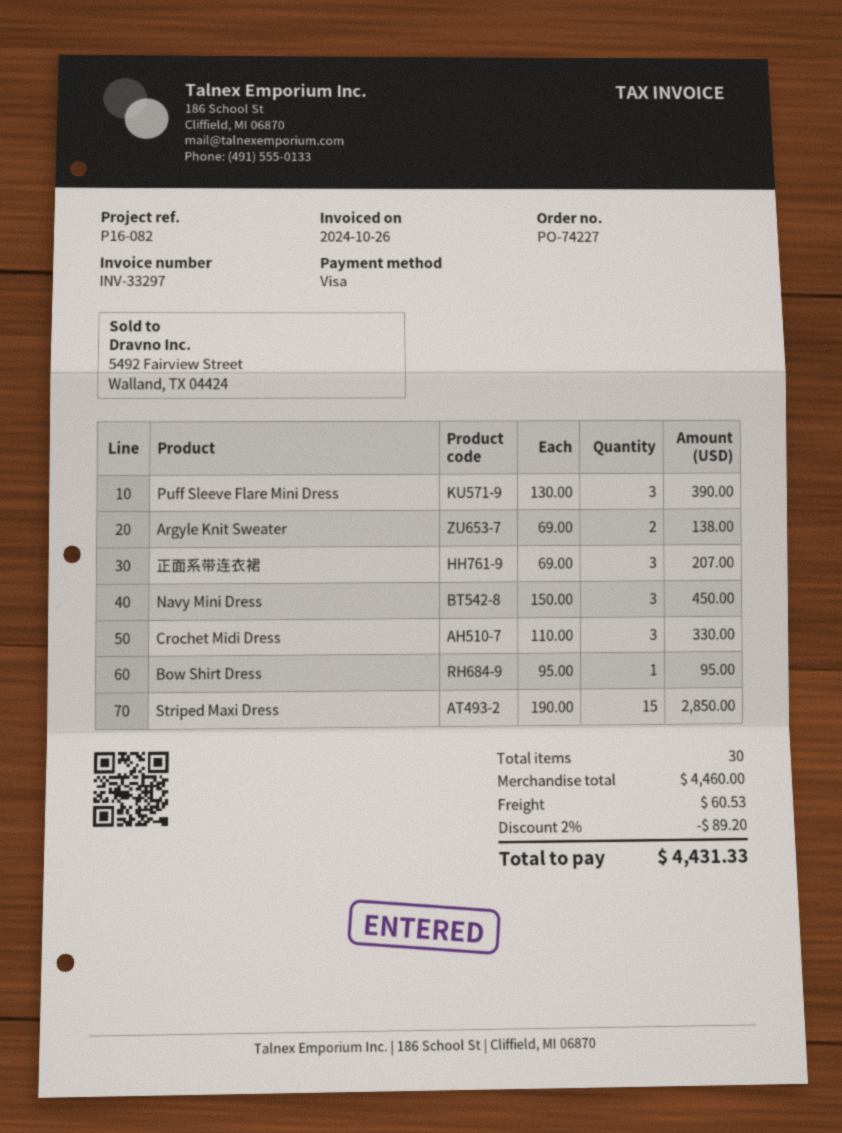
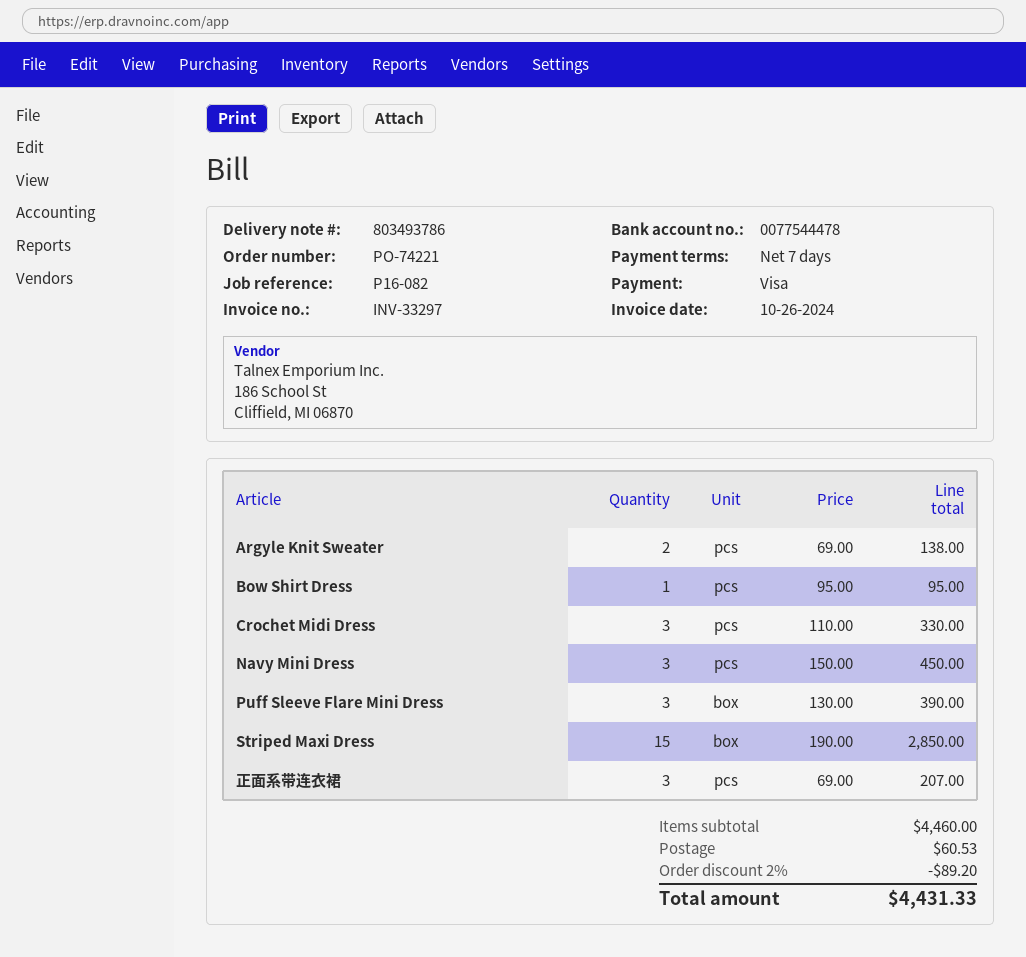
order number: PO-74227 -> PO-74221

